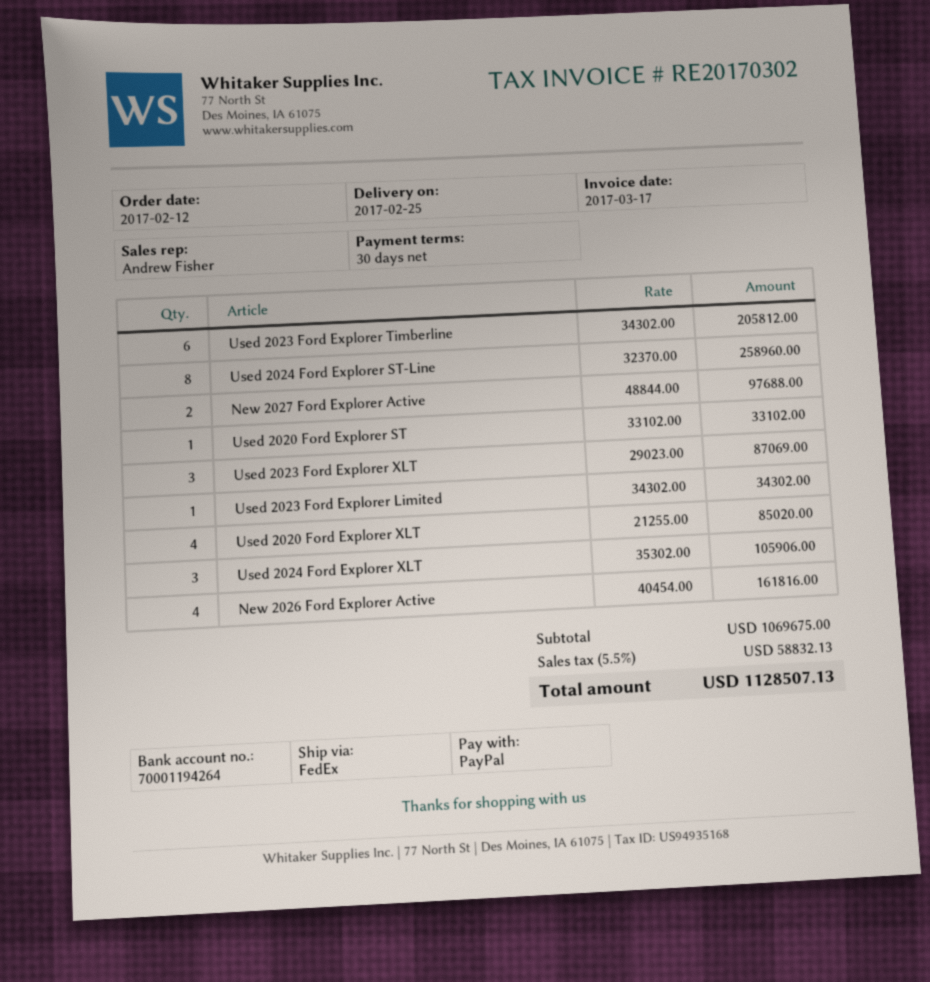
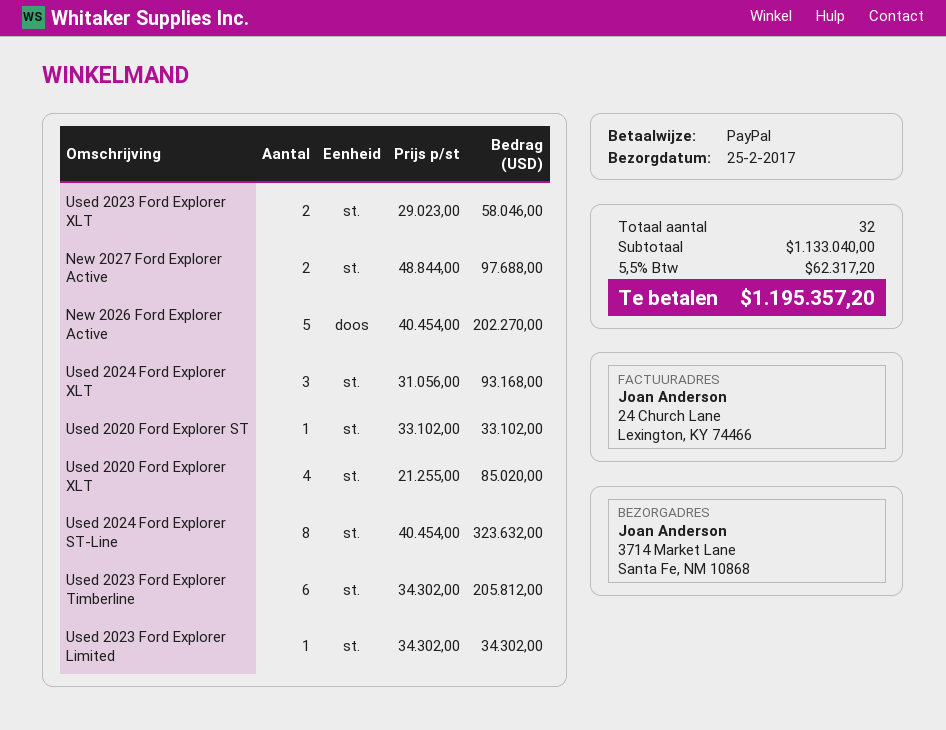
Used 2024 Ford Explorer ST-Line: 8 x 32370.00 = 258960.00 -> 8 x 40454.00 = 323632.00
Used 2023 Ford Explorer XLT: 3 x 29023.00 = 87069.00 -> 2 x 29023.00 = 58046.00
Used 2024 Ford Explorer XLT: 3 x 35302.00 = 105906.00 -> 3 x 31056.00 = 93168.00
New 2026 Ford Explorer Active: 4 x 40454.00 = 161816.00 -> 5 x 40454.00 = 202270.00
subtotal: 1069675.00 -> 1133040.00
tax: 5.5% = 58832.13 -> 5.5% = 62317.20
total: 1128507.13 -> 1195357.20

